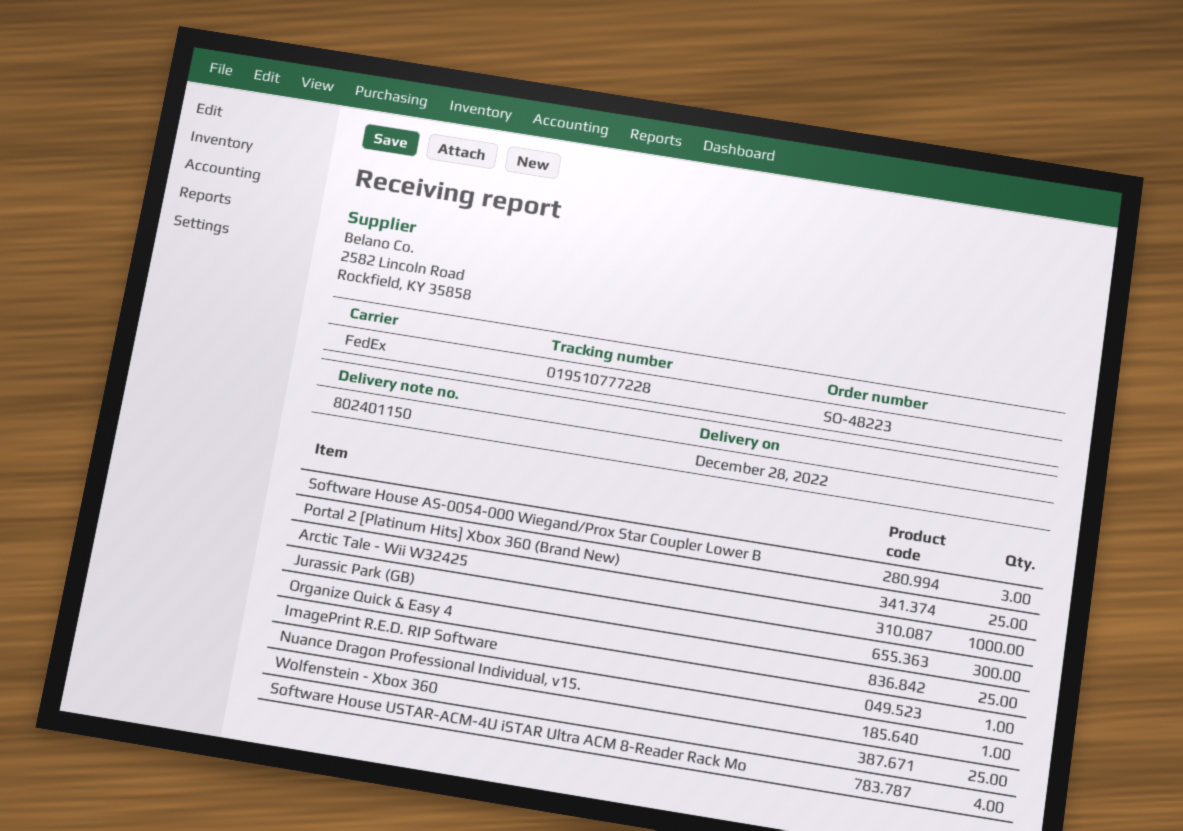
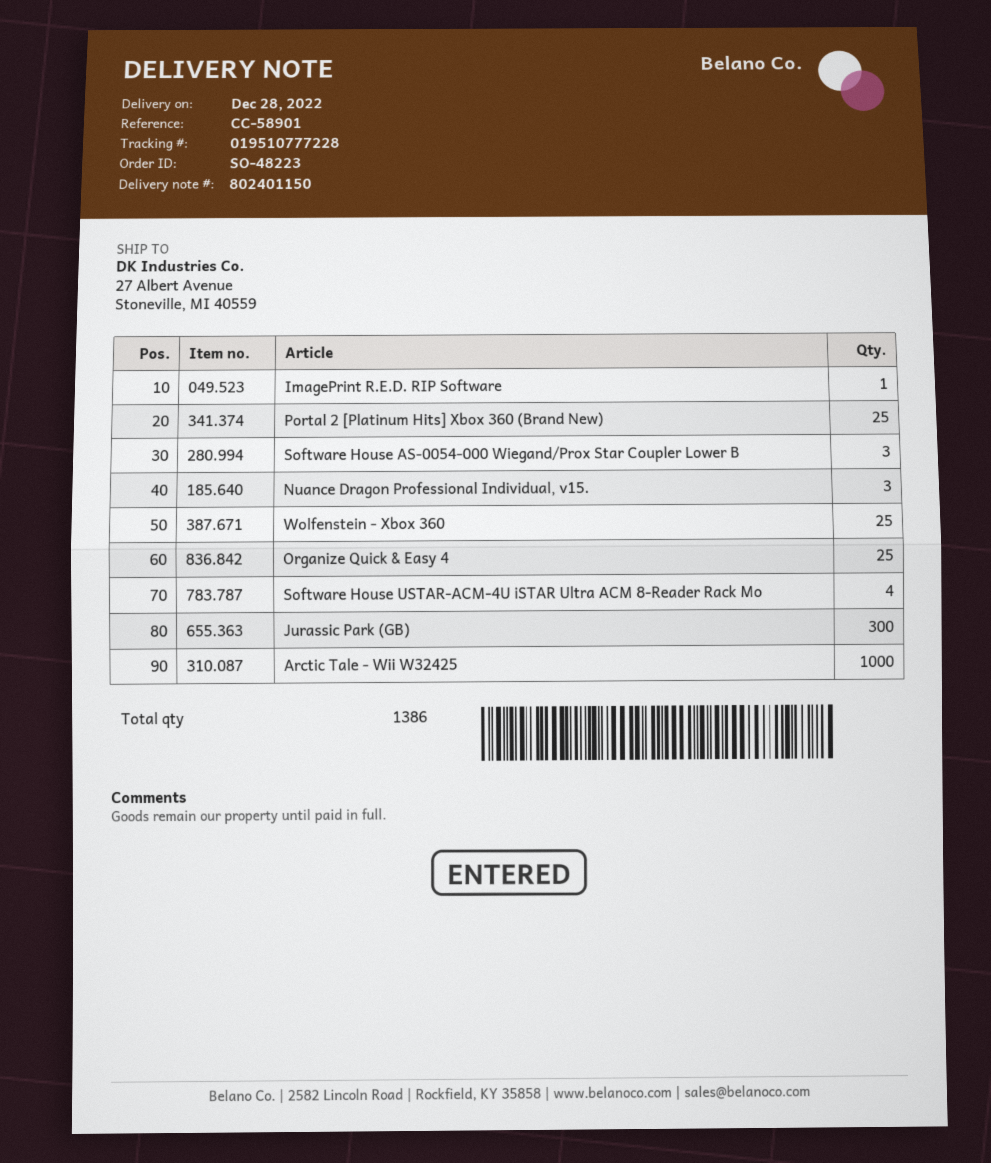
Nuance Dragon Professional Individual, v15.: 1 -> 3

